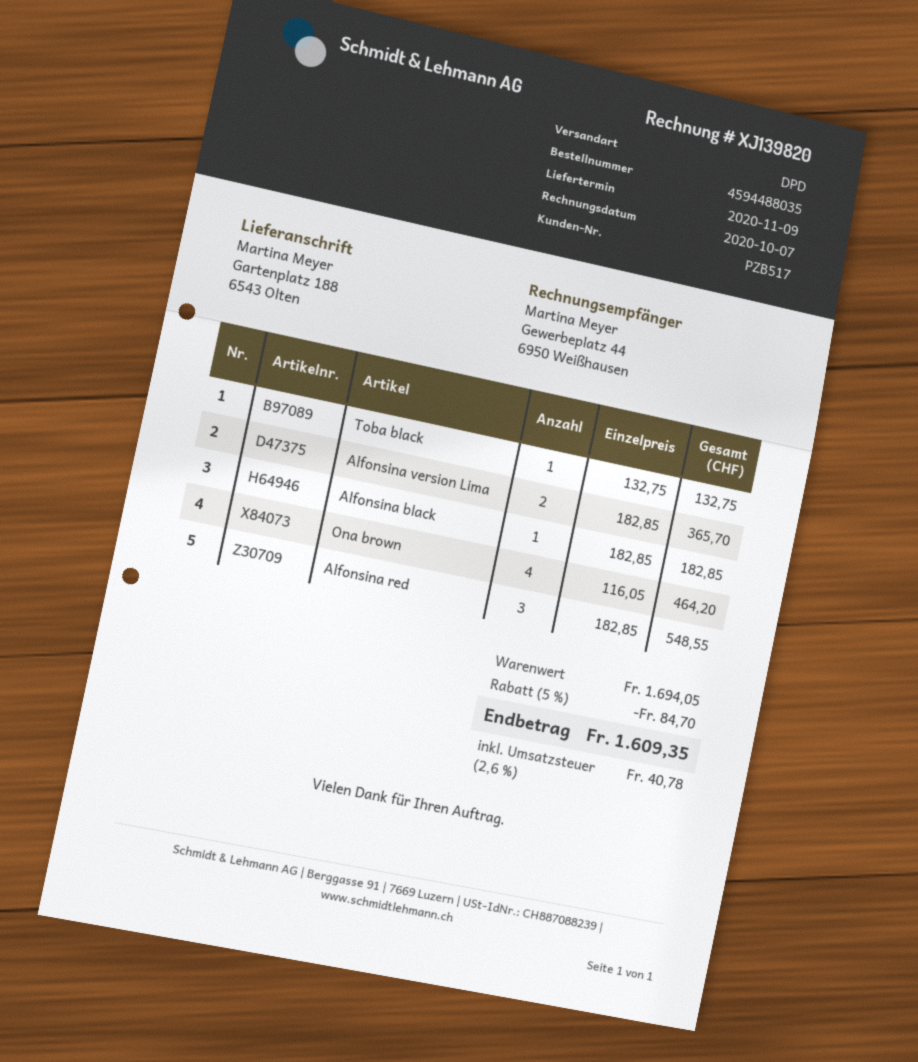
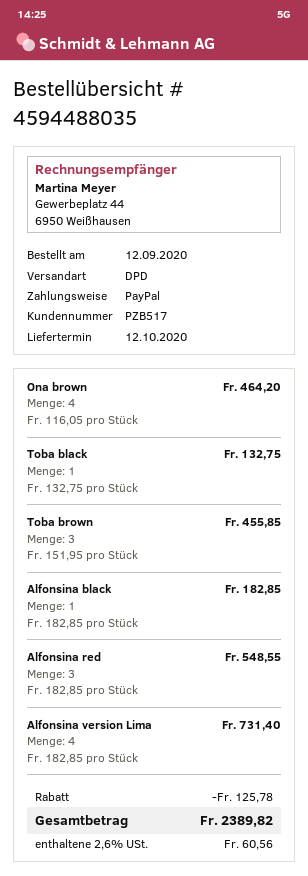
delivery date: 2020-11-09 -> 2020-10-12
Alfonsina version Lima: 2 x 182.85 = 365.70 -> 4 x 182.85 = 731.40
Toba brown: none -> 3 x 151.95 = 455.85
discount: 84.70 -> 125.78
tax: 2.6% = 40.78 -> 2.6% = 60.56
total: 1609.35 -> 2389.82

